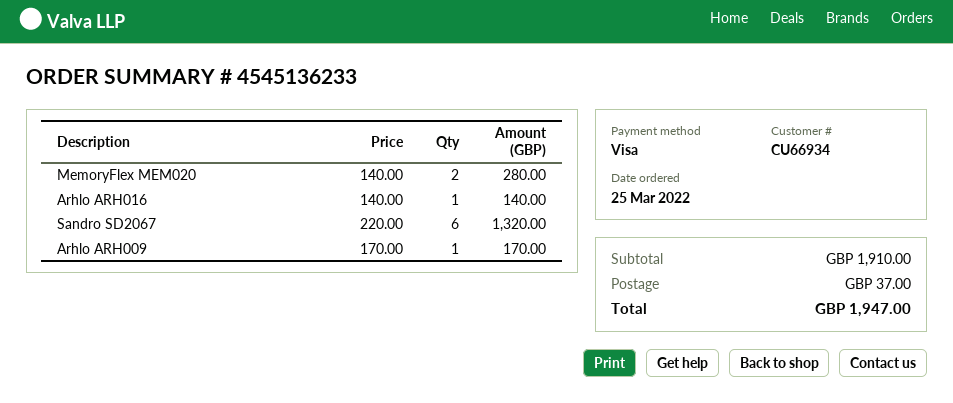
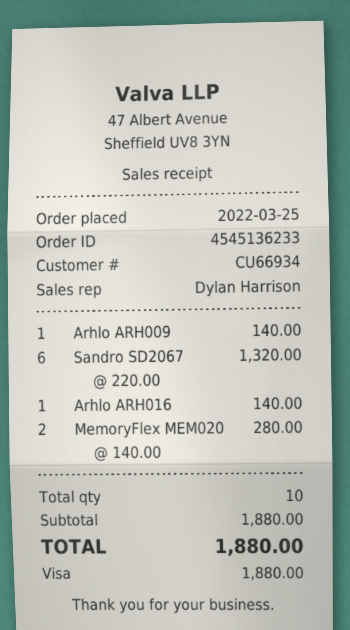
Arhlo ARH009: 1 x 170.00 = 170.00 -> 1 x 140.00 = 140.00
subtotal: 1910.00 -> 1880.00
shipping: 37.00 -> none
total: 1947.00 -> 1880.00

